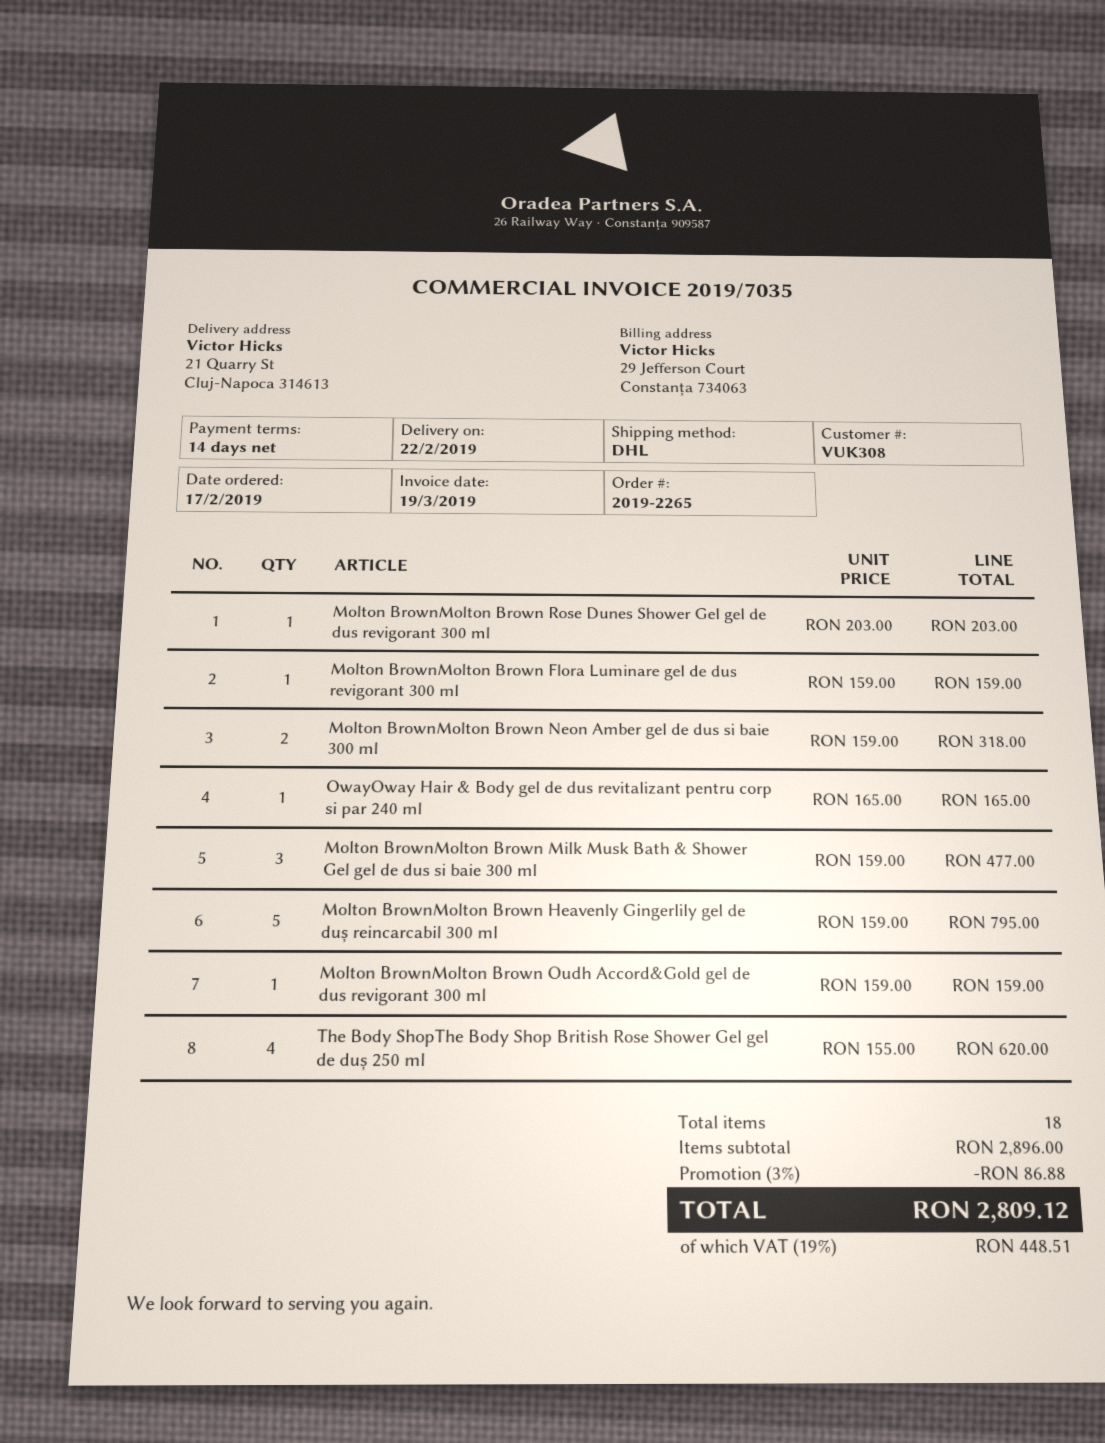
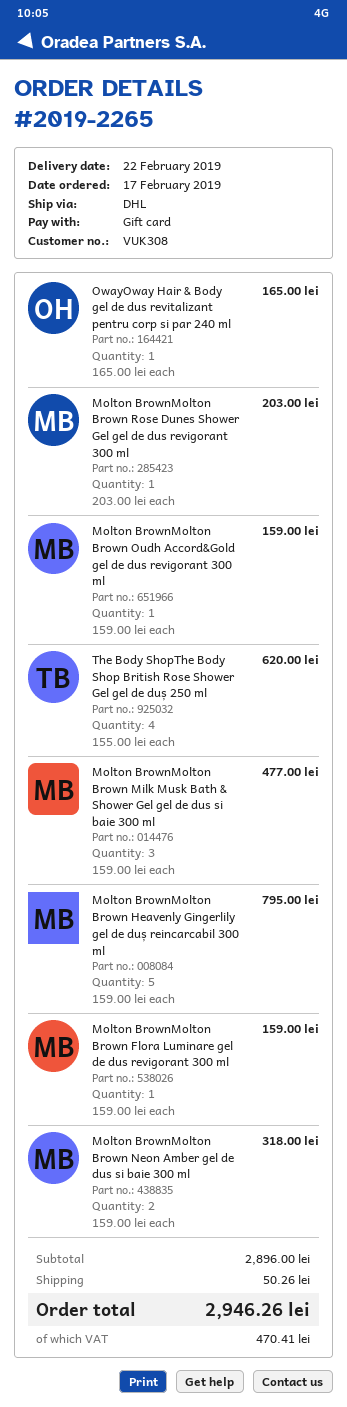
discount: 3% = 86.88 -> none
shipping: none -> 50.26
tax: 448.51 -> 470.41
total: 2809.12 -> 2946.26

